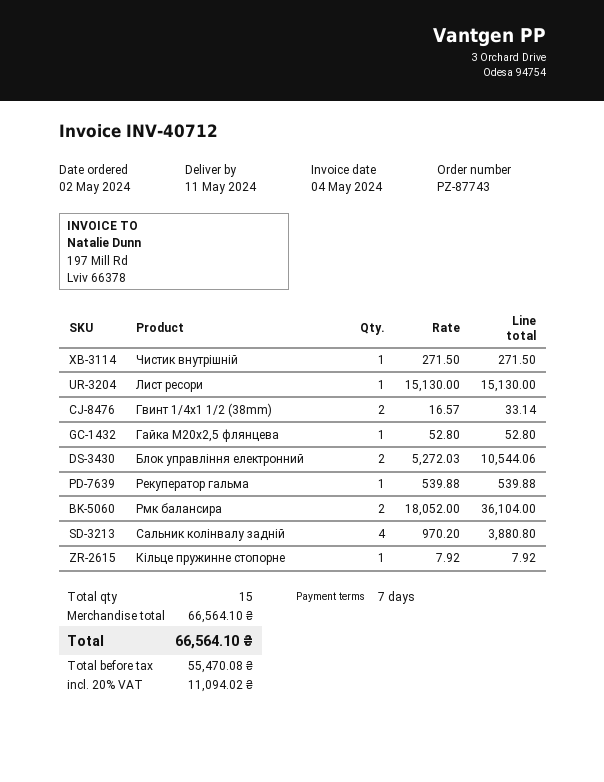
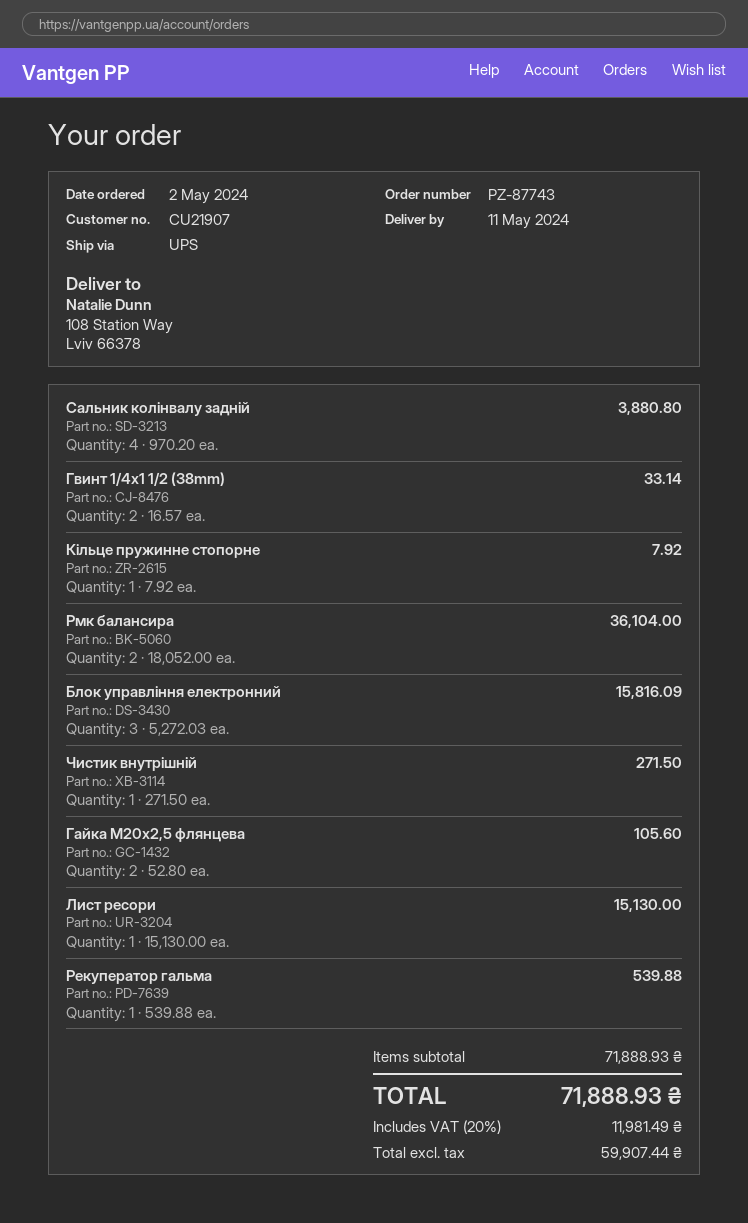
Гайка M20x2,5 флянцева: 1 x 52.80 = 52.80 -> 2 x 52.80 = 105.60
Блок управління електронний: 2 x 5272.03 = 10544.06 -> 3 x 5272.03 = 15816.09
subtotal: 66564.10 -> 71888.93
net: 55470.08 -> 59907.44
tax: 20% = 11094.02 -> 20% = 11981.49
total: 66564.10 -> 71888.93

